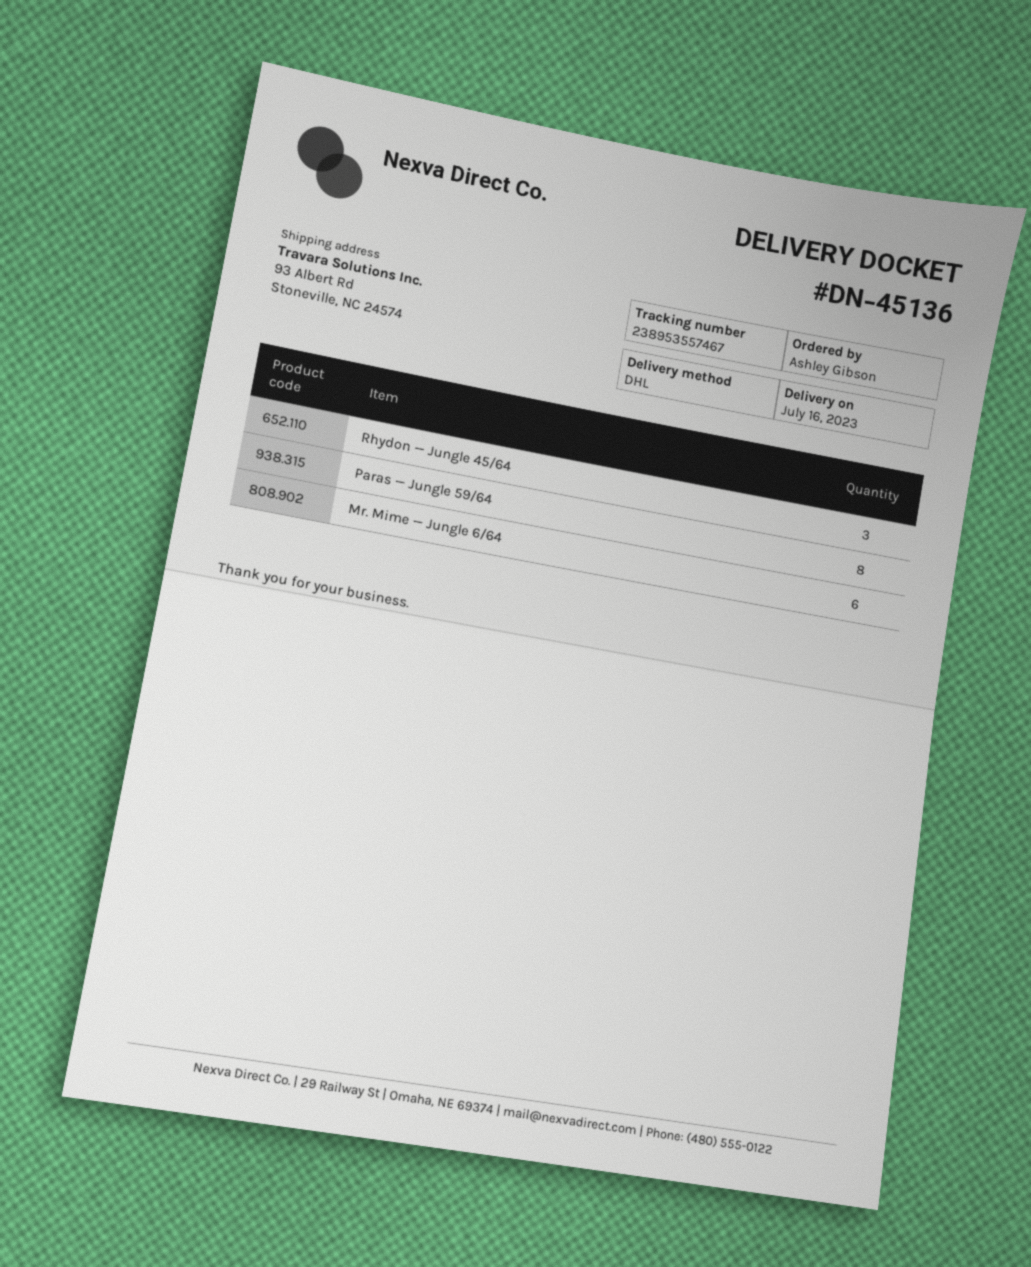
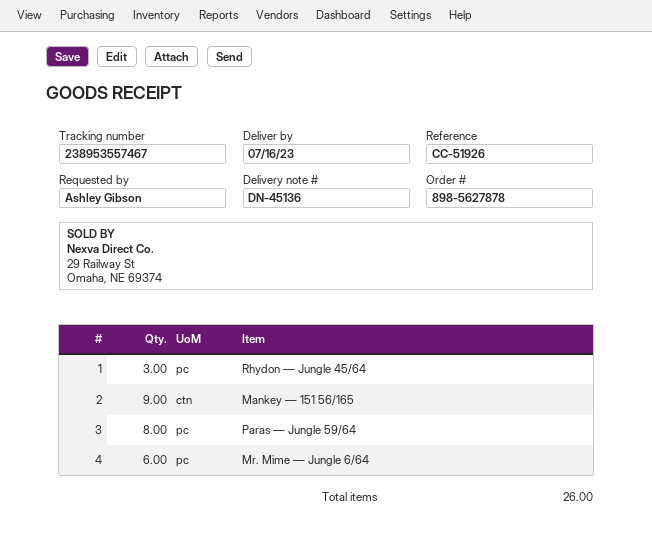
Mankey — 151 56/165: none -> 9

